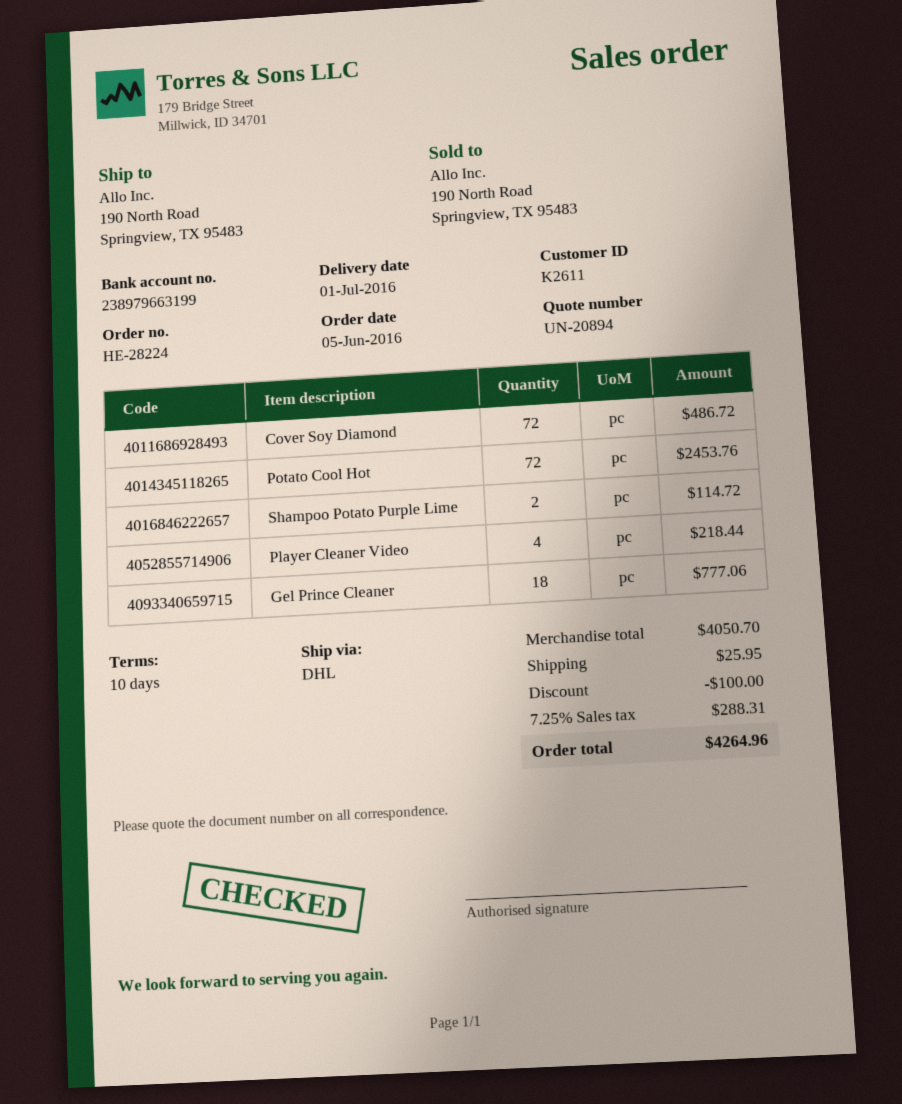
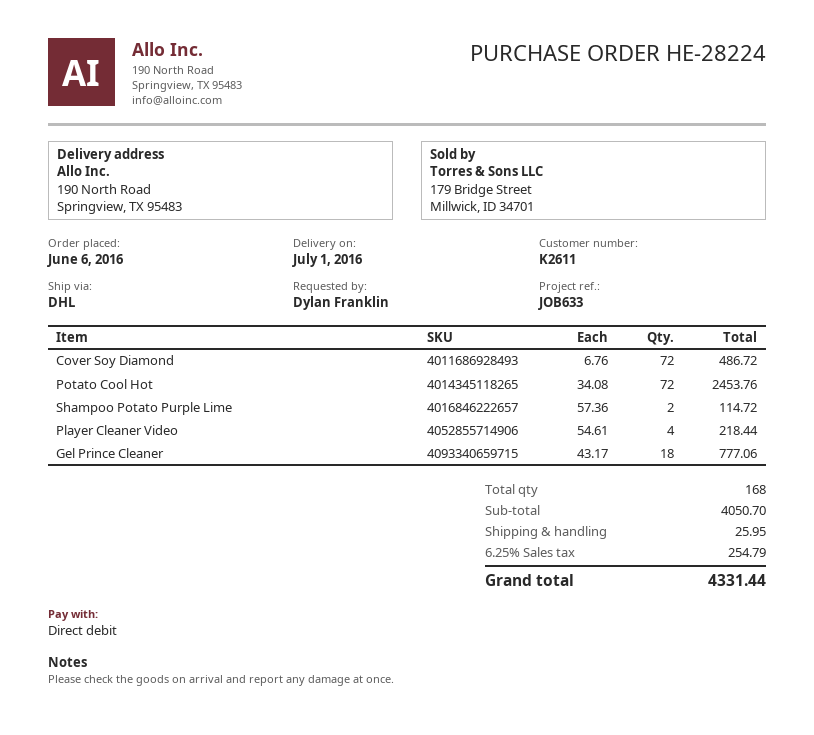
order date: 2016-06-05 -> 2016-06-06
discount: 100.00 -> none
tax: 7.25% = 288.31 -> 6.25% = 254.79
total: 4264.96 -> 4331.44

